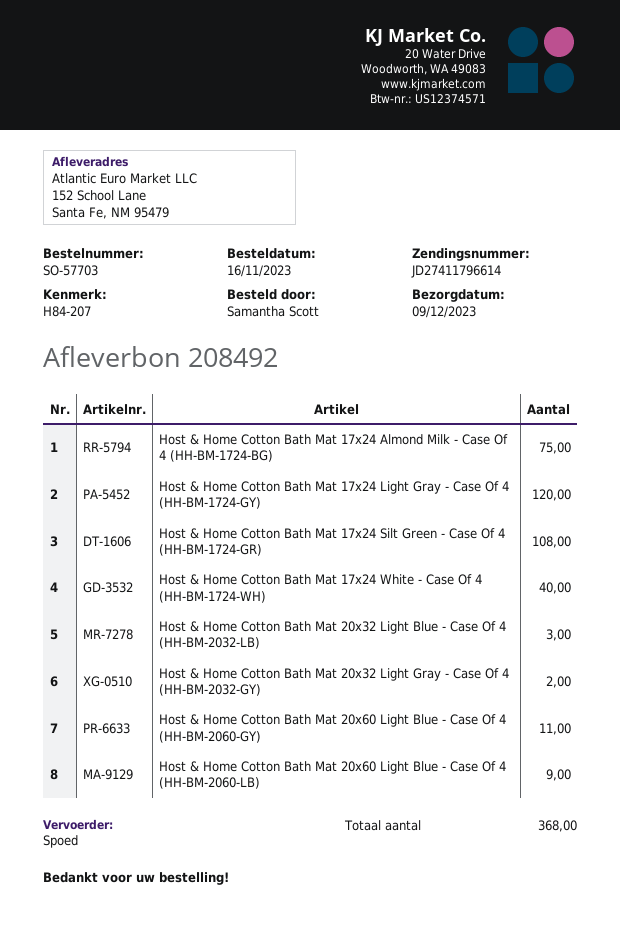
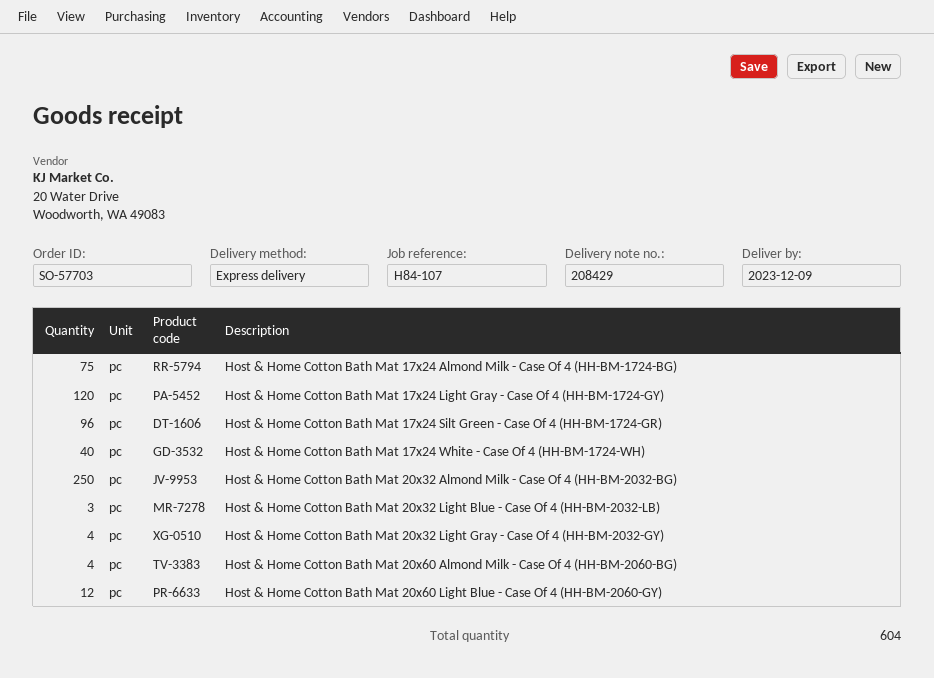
delivery note number: 208492 -> 208429
reference: H84-207 -> H84-107
Host & Home Cotton Bath Mat 17x24 Silt Green - Case Of 4 (HH-BM-1724-GR): 108 -> 96
Host & Home Cotton Bath Mat 20x32 Light Gray - Case Of 4 (HH-BM-2032-GY): 2 -> 4
Host & Home Cotton Bath Mat 20x60 Light Blue - Case Of 4 (HH-BM-2060-GY): 11 -> 12
Host & Home Cotton Bath Mat 20x60 Light Blue - Case Of 4 (HH-BM-2060-LB): 9 -> none
Host & Home Cotton Bath Mat 20x32 Almond Milk - Case Of 4 (HH-BM-2032-BG): none -> 250
Host & Home Cotton Bath Mat 20x60 Almond Milk - Case Of 4 (HH-BM-2060-BG): none -> 4
total quantity: 368 -> 604

